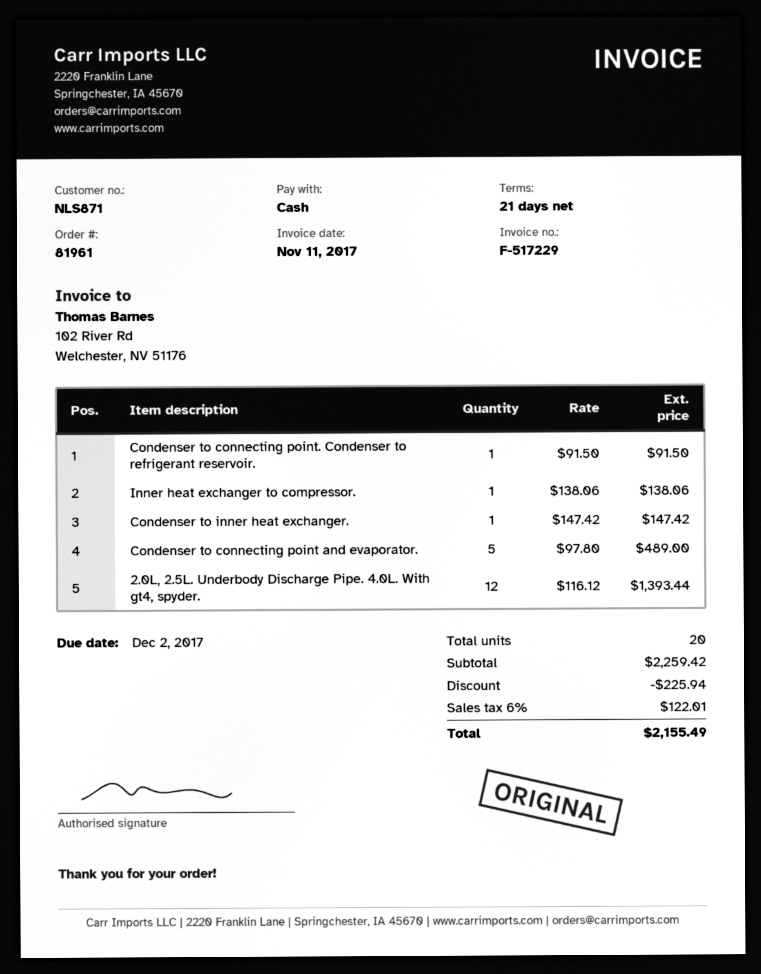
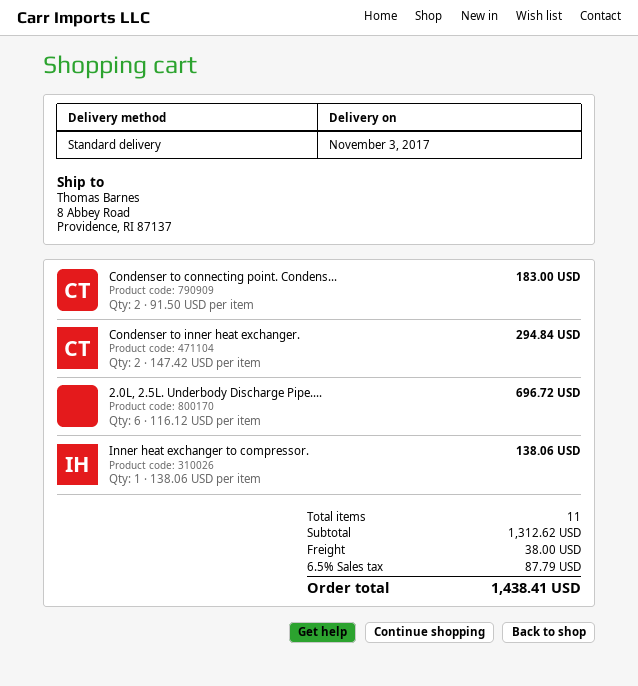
Condenser to connecting point. Condenser to refrigerant reservoir.: 1 x 91.50 = 91.50 -> 2 x 91.50 = 183.00
Condenser to inner heat exchanger.: 1 x 147.42 = 147.42 -> 2 x 147.42 = 294.84
Condenser to connecting point and evaporator.: 5 x 97.80 = 489.00 -> none
2.0L, 2.5L. Underbody Discharge Pipe. 4.0L. With gt4, spyder.: 12 x 116.12 = 1393.44 -> 6 x 116.12 = 696.72
total quantity: 20 -> 11
subtotal: 2259.42 -> 1312.62
discount: 225.94 -> none
shipping: none -> 38.00
tax: 6% = 122.01 -> 6.5% = 87.79
total: 2155.49 -> 1438.41

